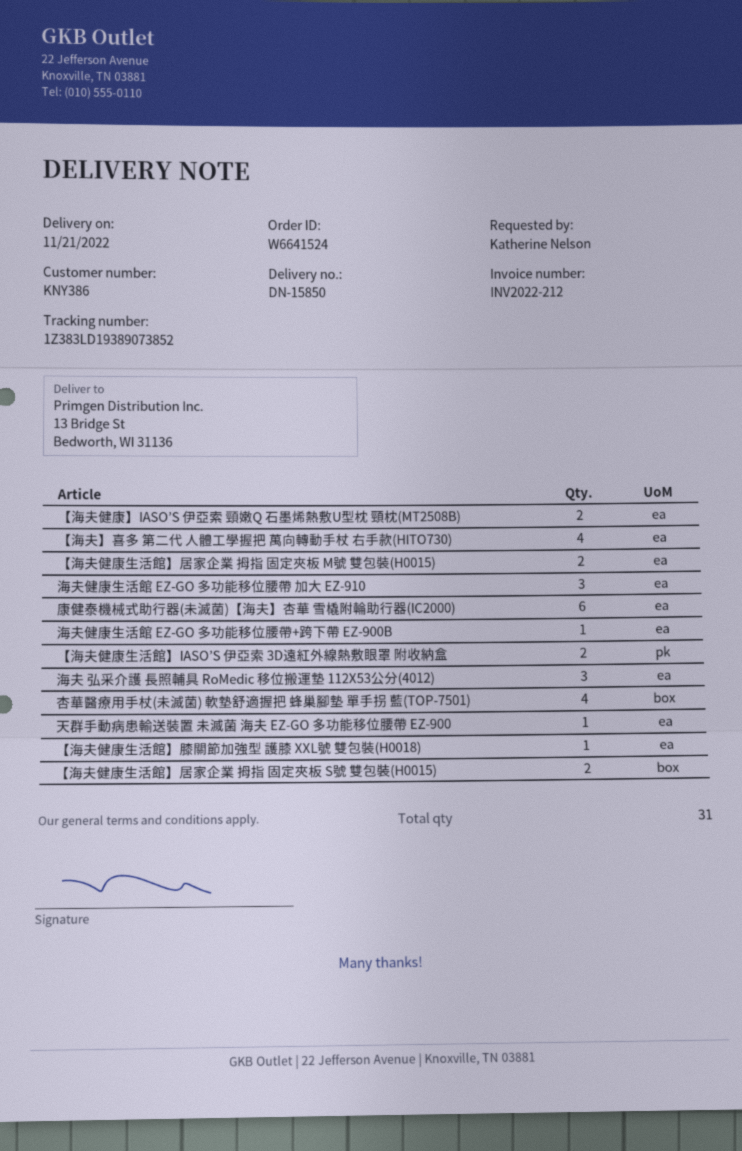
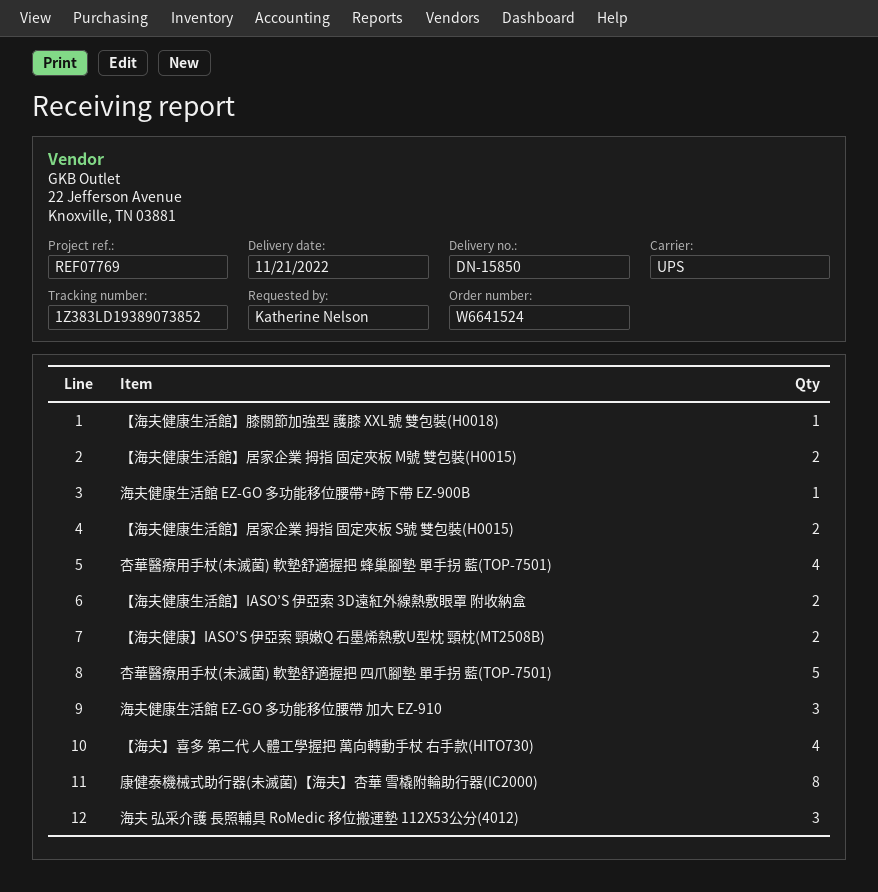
康健泰機械式助行器(未滅菌)【海夫】杏華 雪橇附輪助行器(IC2000): 6 -> 8
天群手動病患輸送裝置 未滅菌 海夫 EZ-GO 多功能移位腰帶 EZ-900: 1 -> none
杏華醫療用手杖(未滅菌) 軟墊舒適握把 四爪腳墊 單手拐 藍(TOP-7501): none -> 5

